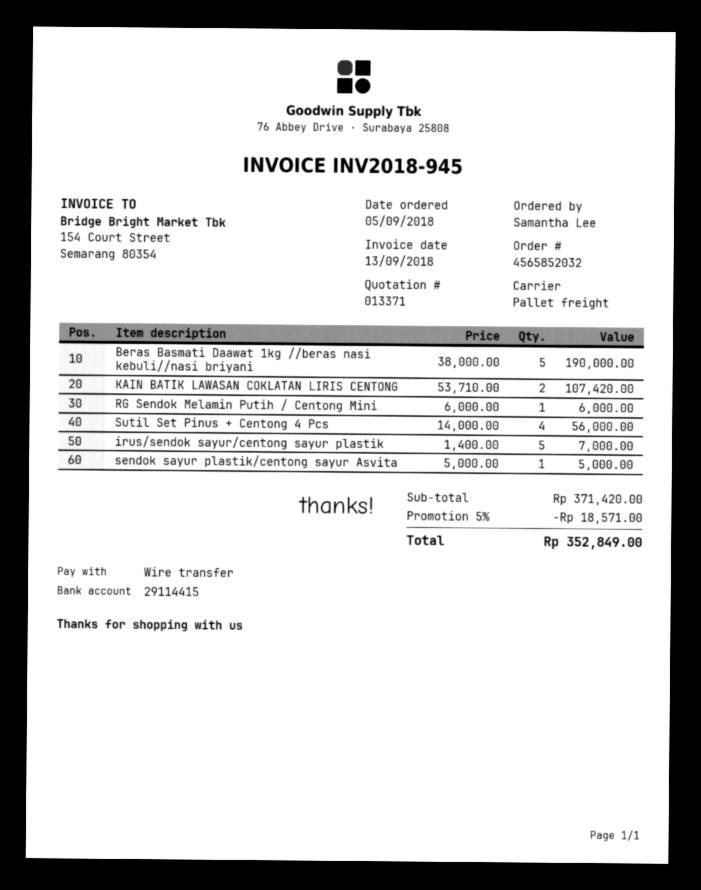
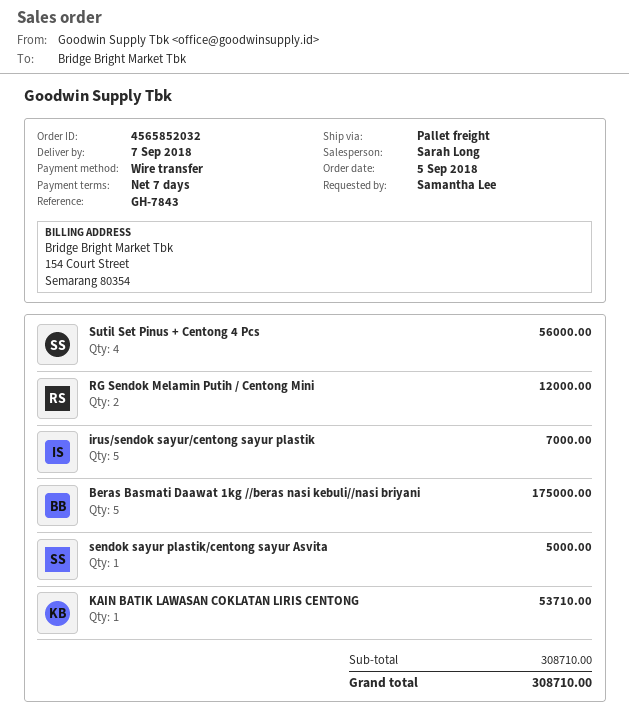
Beras Basmati Daawat 1kg //beras nasi kebuli//nasi briyani: 5 for 190000.00 -> 5 for 175000.00
KAIN BATIK LAWASAN COKLATAN LIRIS CENTONG: 2 for 107420.00 -> 1 for 53710.00
RG Sendok Melamin Putih / Centong Mini: 1 for 6000.00 -> 2 for 12000.00
subtotal: 371420.00 -> 308710.00
discount: 5% = 18571.00 -> none
total: 352849.00 -> 308710.00

